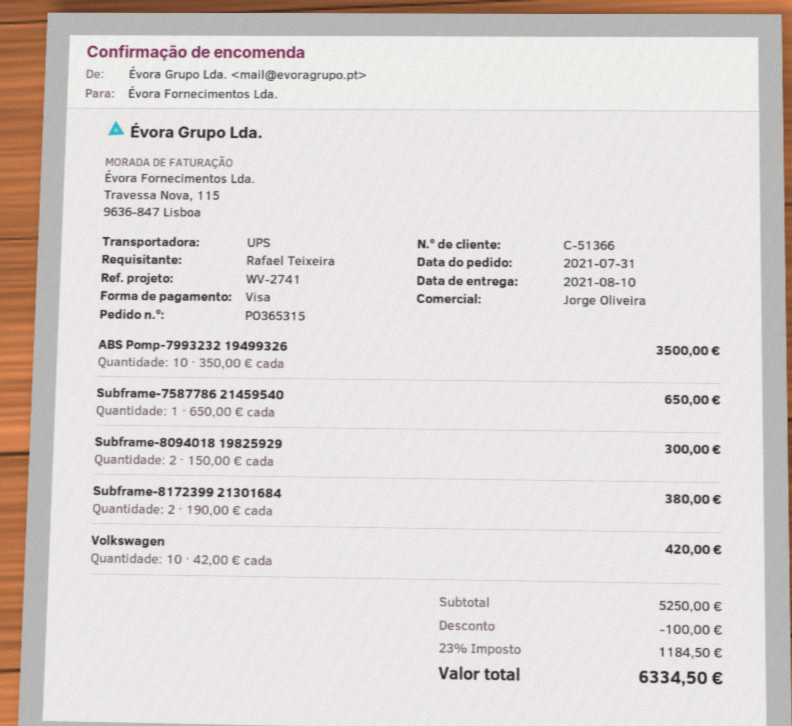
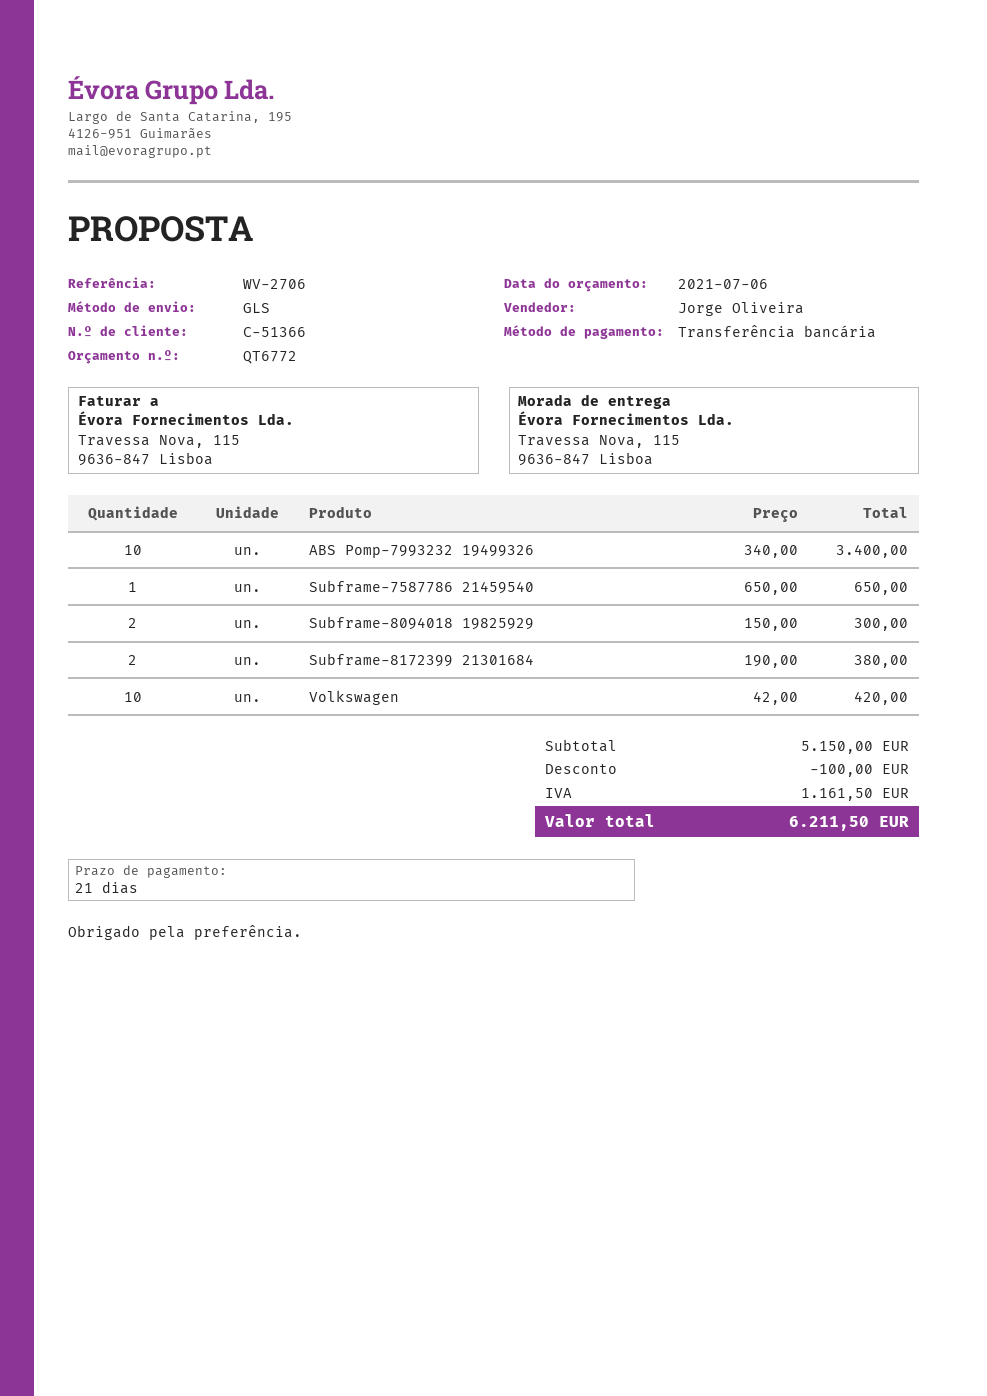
reference: WV-2741 -> WV-2706
payment method: Visa -> bank transfer
shipping method: UPS -> GLS
ABS Pomp-7993232 19499326: 10 x 350.00 = 3500.00 -> 10 x 340.00 = 3400.00
subtotal: 5250.00 -> 5150.00
tax: 1184.50 -> 1161.50
total: 6334.50 -> 6211.50

